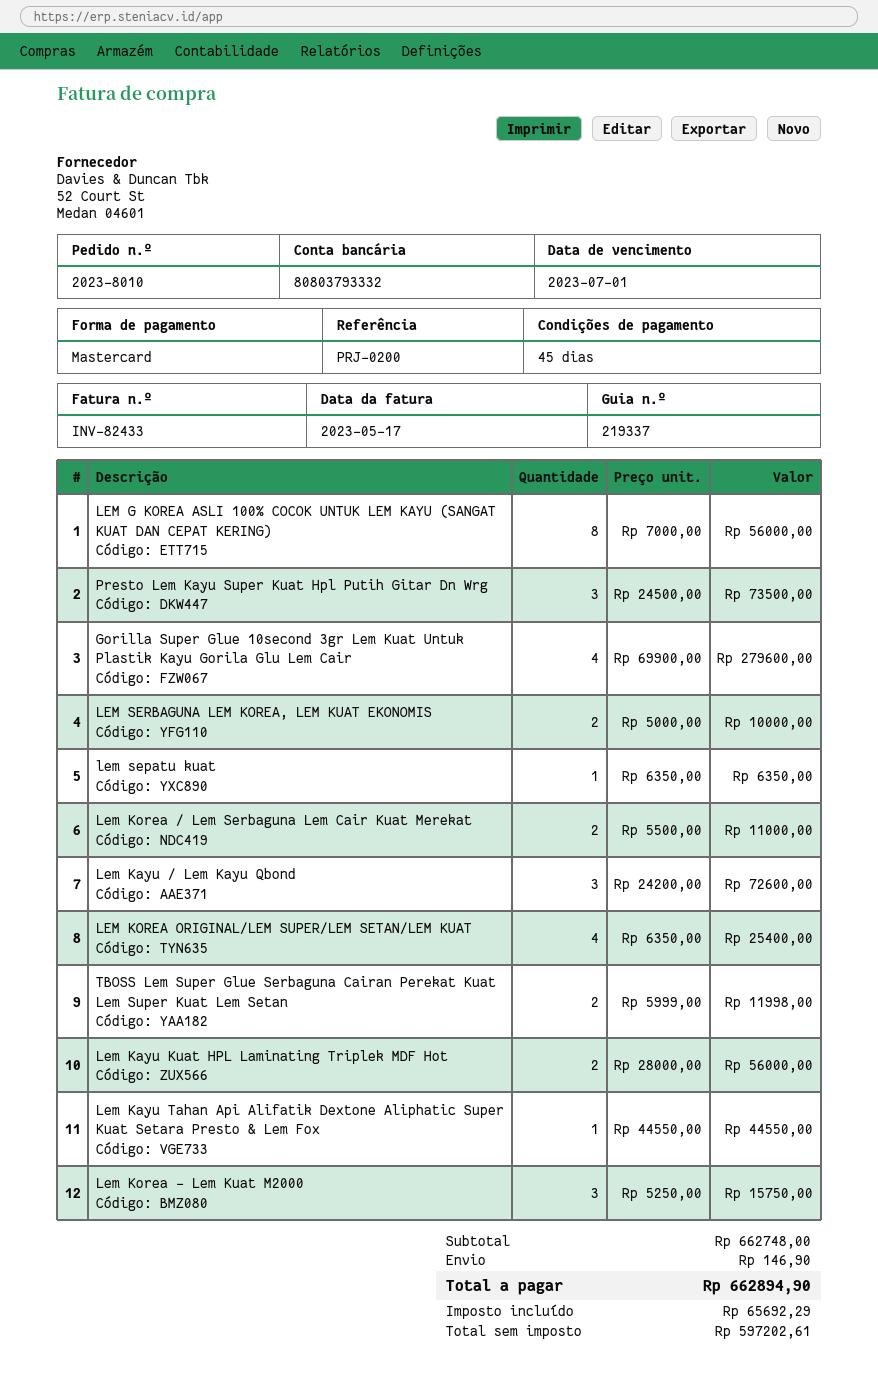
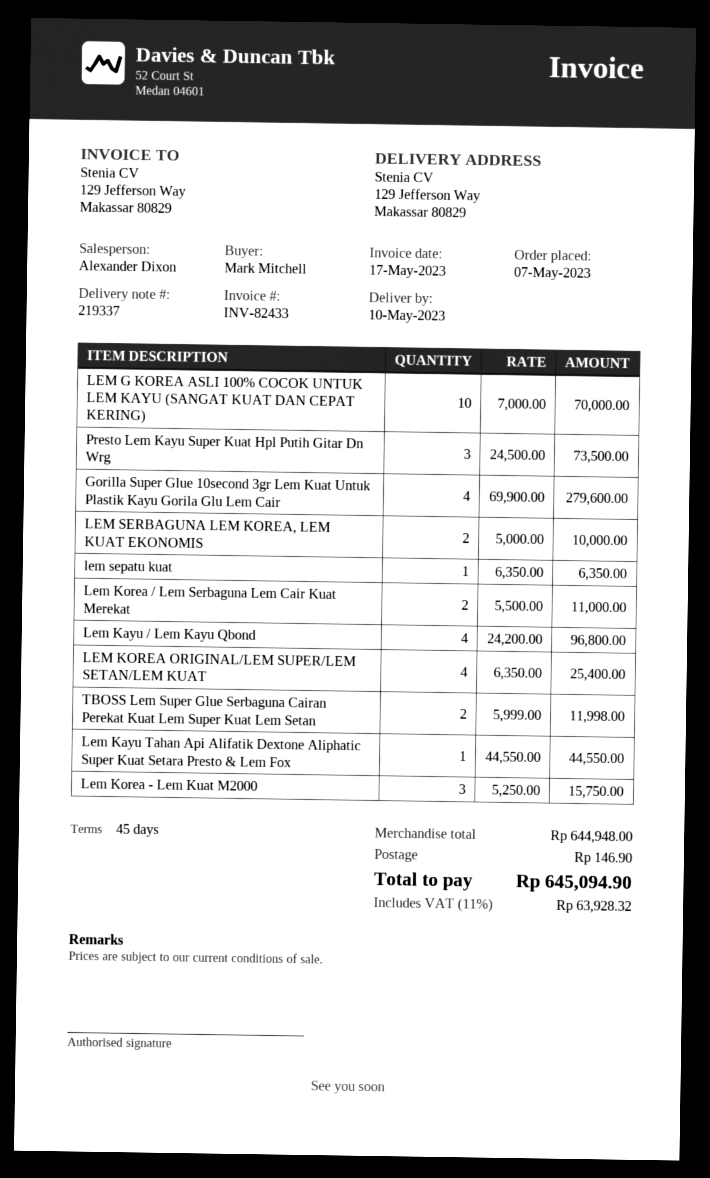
LEM G KOREA ASLI 100% COCOK UNTUK LEM KAYU (SANGAT KUAT DAN CEPAT KERING): 8 x 7000.00 = 56000.00 -> 10 x 7000.00 = 70000.00
Lem Kayu / Lem Kayu Qbond: 3 x 24200.00 = 72600.00 -> 4 x 24200.00 = 96800.00
Lem Kayu Kuat HPL Laminating Triplek MDF Hot: 2 x 28000.00 = 56000.00 -> none
subtotal: 662748.00 -> 644948.00
tax: 65692.29 -> 63928.32
total: 662894.90 -> 645094.90

